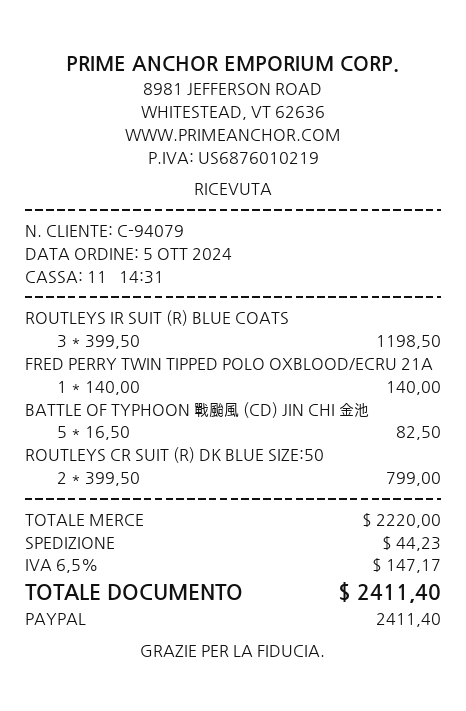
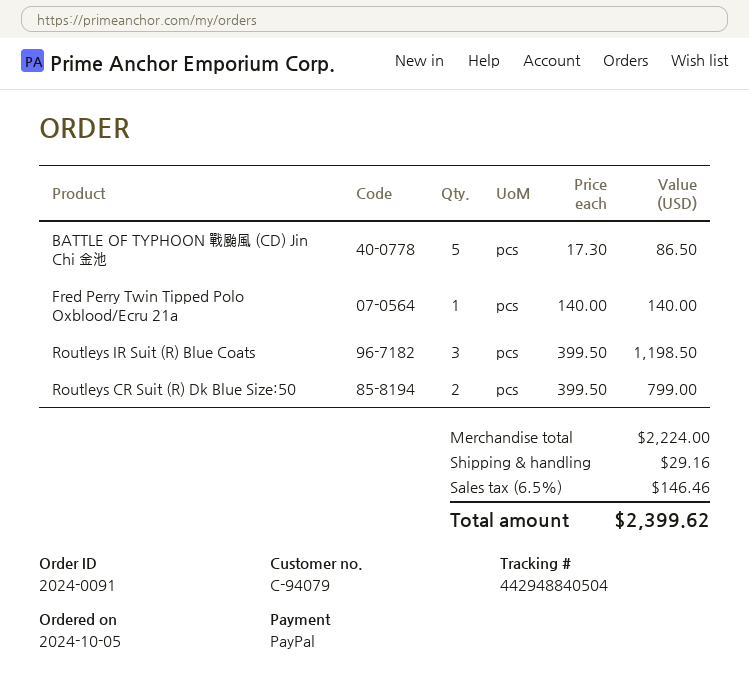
BATTLE OF TYPHOON 戰颱風 (CD) JIN CHI 金池: 5 x 16.50 = 82.50 -> 5 x 17.30 = 86.50
subtotal: 2220.00 -> 2224.00
shipping: 44.23 -> 29.16
tax: 6.5% = 147.17 -> 6.5% = 146.46
total: 2411.40 -> 2399.62

